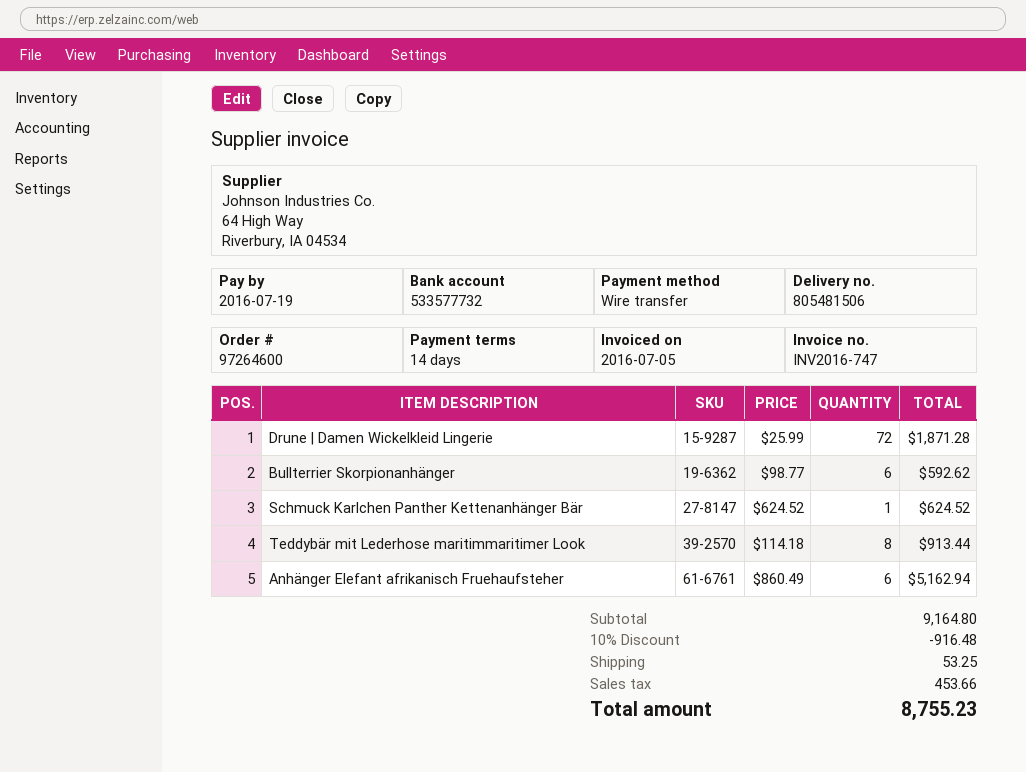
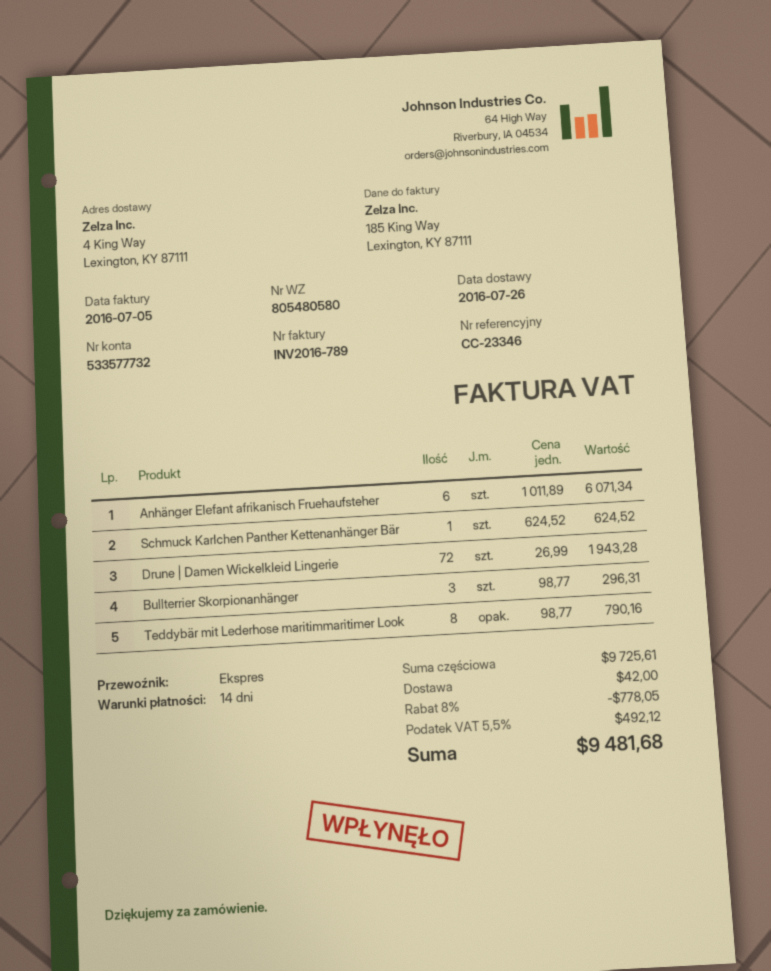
delivery note number: 805481506 -> 805480580
invoice number: INV2016-747 -> INV2016-789
Drune | Damen Wickelkleid Lingerie: 72 x 25.99 = 1871.28 -> 72 x 26.99 = 1943.28
Bullterrier Skorpionanhänger: 6 x 98.77 = 592.62 -> 3 x 98.77 = 296.31
Teddybär mit Lederhose maritimmaritimer Look: 8 x 114.18 = 913.44 -> 8 x 98.77 = 790.16
Anhänger Elefant afrikanisch Fruehaufsteher: 6 x 860.49 = 5162.94 -> 6 x 1011.89 = 6071.34
subtotal: 9164.80 -> 9725.61
discount: 10% = 916.48 -> 8% = 778.05
shipping: 53.25 -> 42.00
tax: 453.66 -> 492.12
total: 8755.23 -> 9481.68

